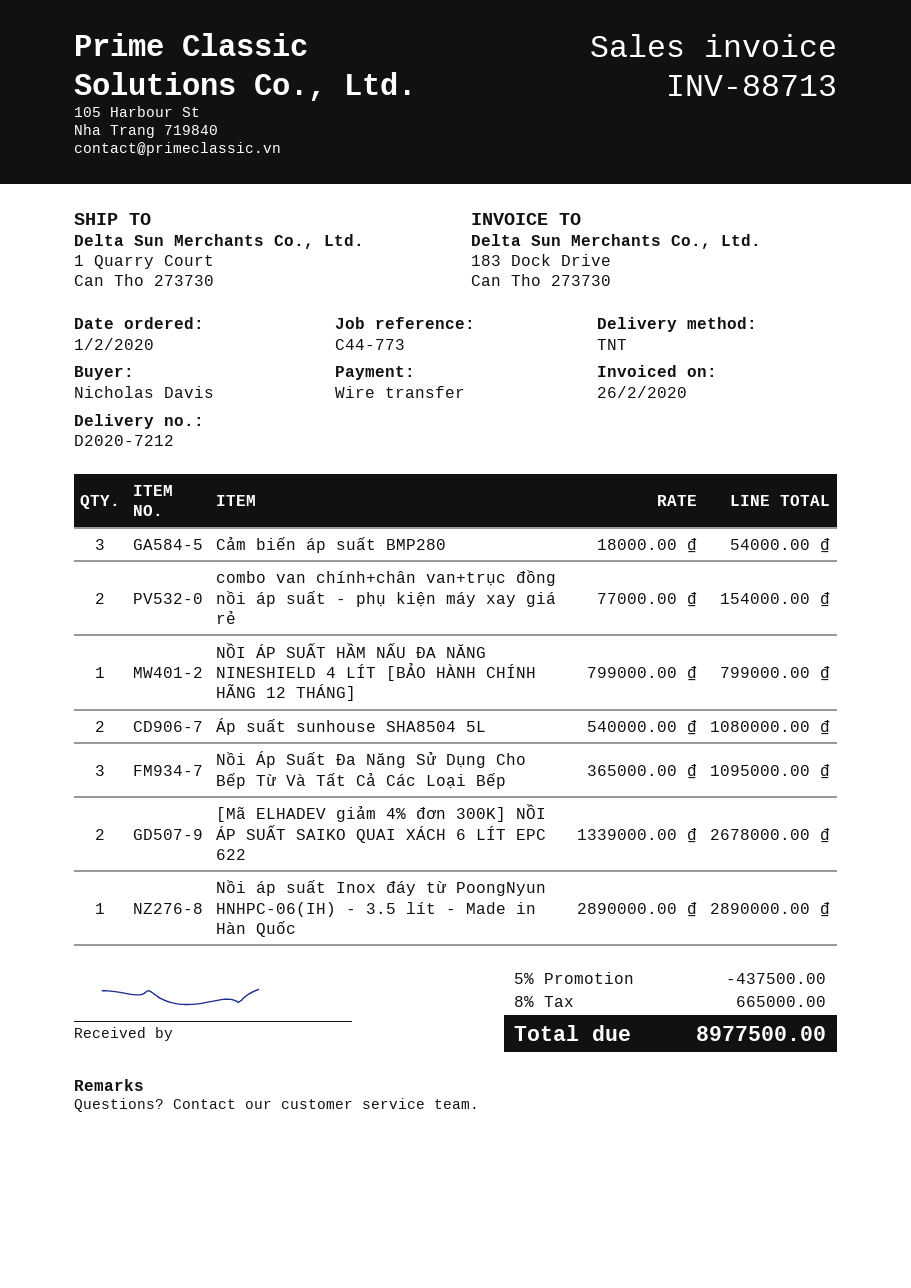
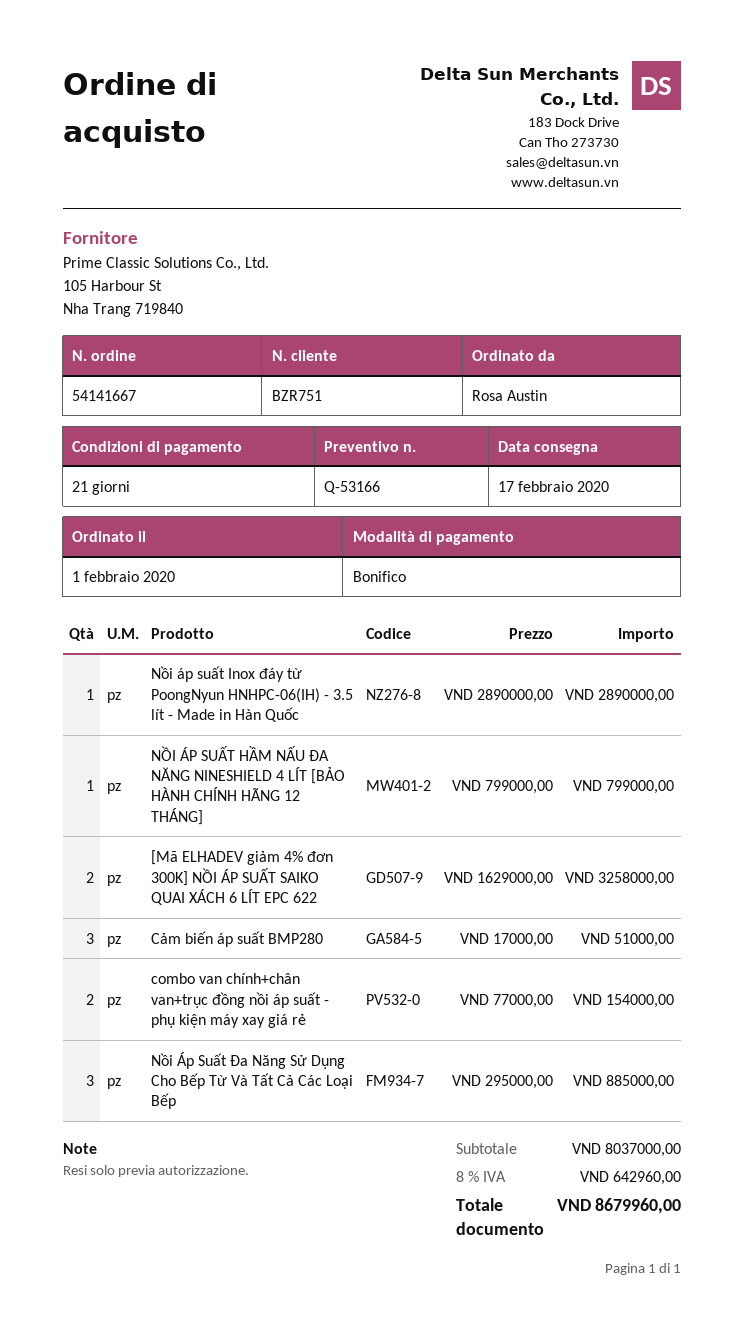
ordered by: Nicholas Davis -> Rosa Austin
Cảm biến áp suất BMP280: 3 x 18000.00 = 54000.00 -> 3 x 17000.00 = 51000.00
Áp suất sunhouse SHA8504 5L: 2 x 540000.00 = 1080000.00 -> none
Nồi Áp Suất Đa Năng Sử Dụng Cho Bếp Từ Và Tất Cả Các Loại Bếp: 3 x 365000.00 = 1095000.00 -> 3 x 295000.00 = 885000.00
[Mã ELHADEV giảm 4% đơn 300K] NỒI ÁP SUẤT SAIKO QUAI XÁCH 6 LÍT EPC 622: 2 x 1339000.00 = 2678000.00 -> 2 x 1629000.00 = 3258000.00
discount: 5% = 437500.00 -> none
tax: 8% = 665000.00 -> 8% = 642960.00
total: 8977500.00 -> 8679960.00

